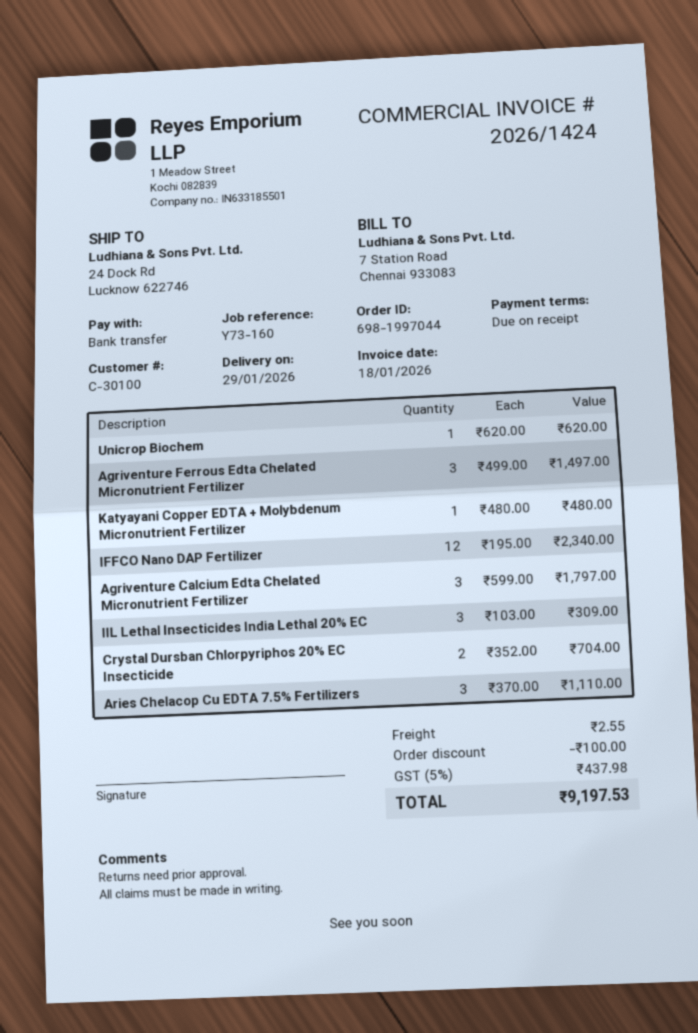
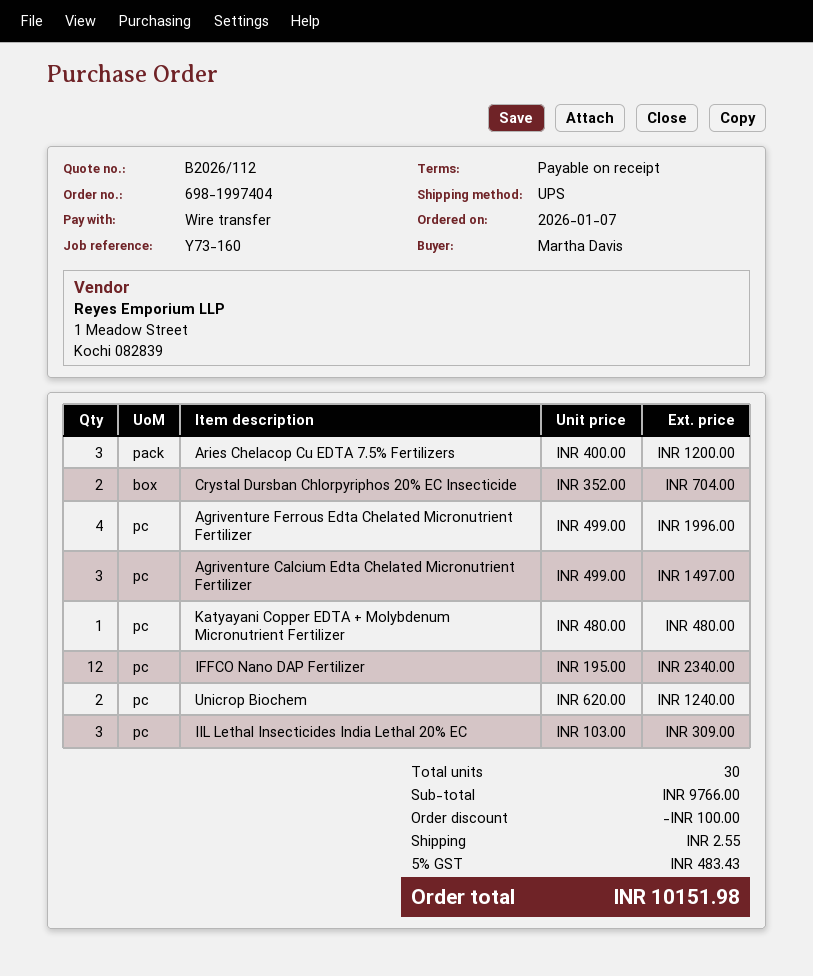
order number: 698-1997044 -> 698-1997404
Unicrop Biochem: 1 x 620.00 = 620.00 -> 2 x 620.00 = 1240.00
Agriventure Ferrous Edta Chelated Micronutrient Fertilizer: 3 x 499.00 = 1497.00 -> 4 x 499.00 = 1996.00
Agriventure Calcium Edta Chelated Micronutrient Fertilizer: 3 x 599.00 = 1797.00 -> 3 x 499.00 = 1497.00
Aries Chelacop Cu EDTA 7.5% Fertilizers: 3 x 370.00 = 1110.00 -> 3 x 400.00 = 1200.00
tax: 5% = 437.98 -> 5% = 483.43
total: 9197.53 -> 10151.98

